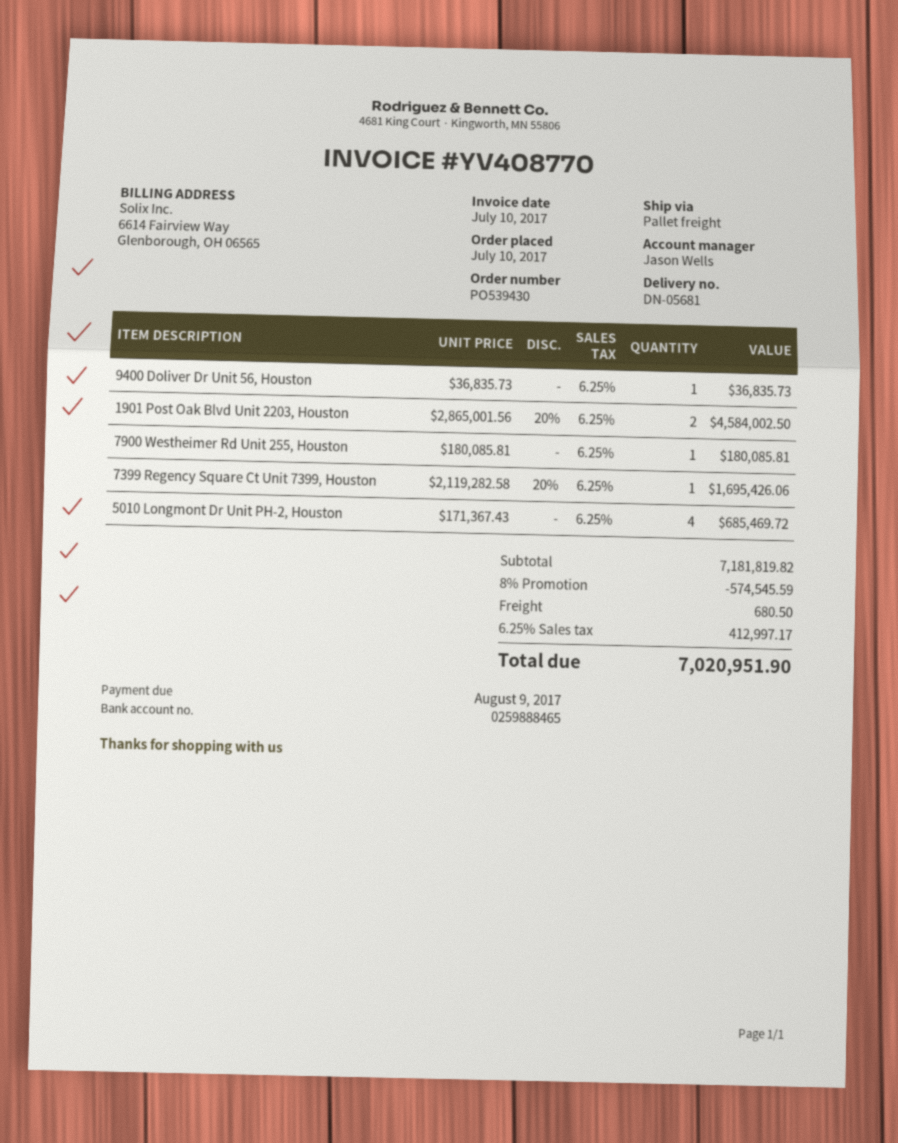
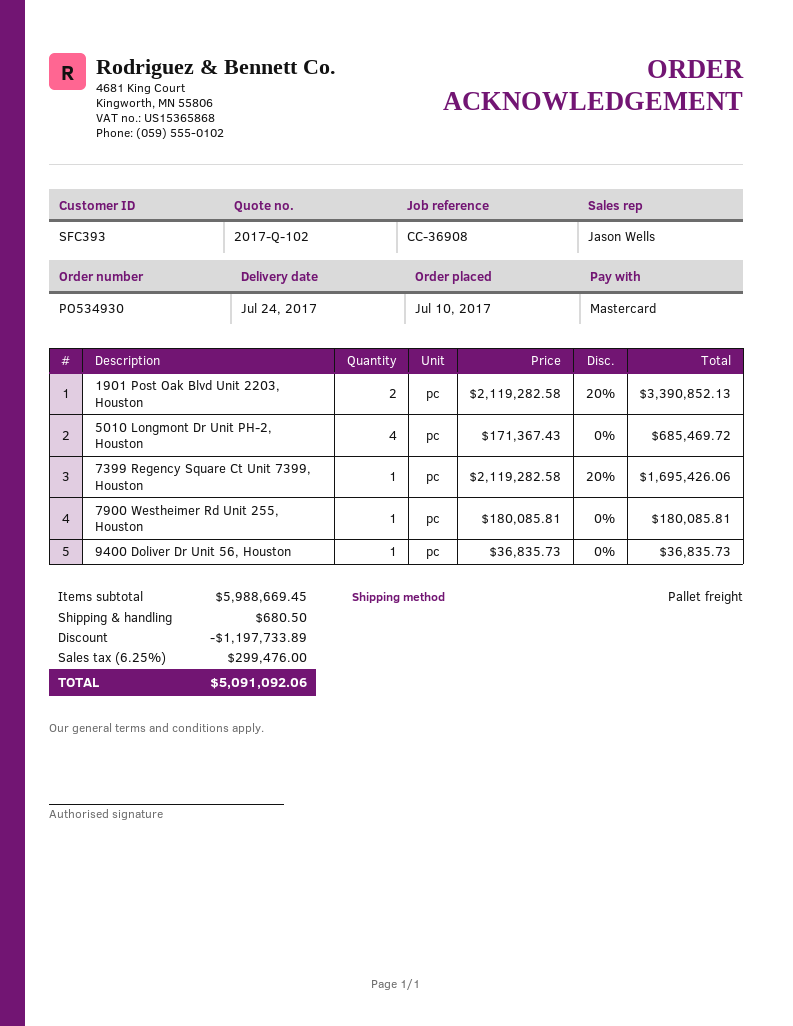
order number: PO539430 -> PO534930
1901 Post Oak Blvd Unit 2203, Houston: 2 x 2865001.56 - 20% = 4584002.50 -> 2 x 2119282.58 - 20% = 3390852.13
subtotal: 7181819.82 -> 5988669.45
discount: 574545.59 -> 1197733.89
tax: 6.25% = 412997.17 -> 6.25% = 299476.00
total: 7020951.90 -> 5091092.06

